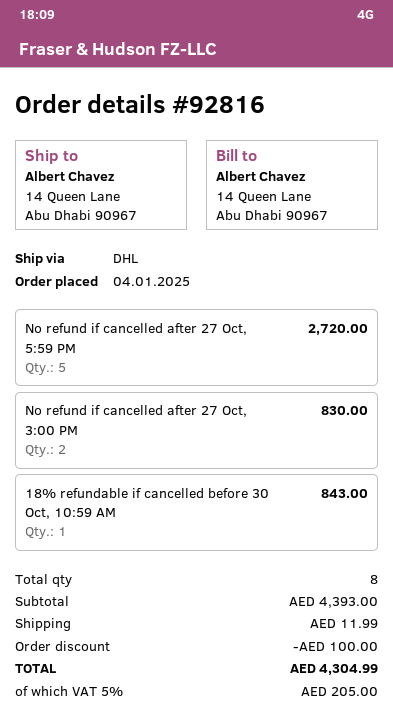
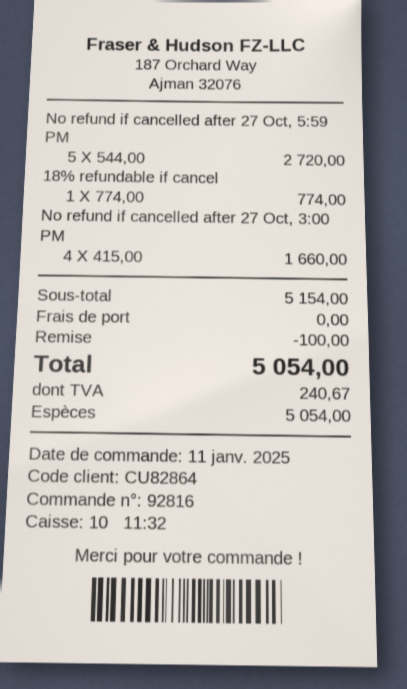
order date: 2025-01-04 -> 2025-01-11
No refund if cancelled after 27 Oct, 3:00 PM: 2 for 830.00 -> 4 for 1660.00
18% refundable if cancelled before 30 Oct, 10:59 AM: 1 for 843.00 -> 1 for 774.00
subtotal: 4393.00 -> 5154.00
shipping: 11.99 -> 0.00
tax: 205.00 -> 240.67
total: 4304.99 -> 5054.00

